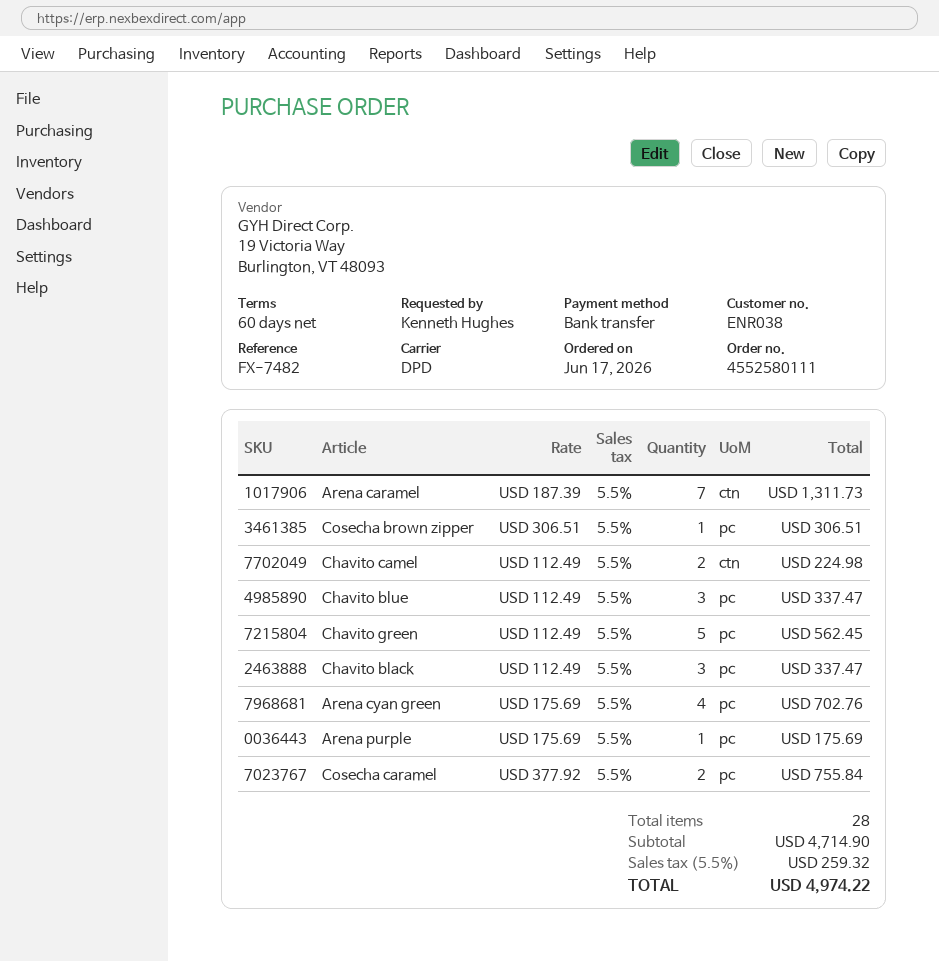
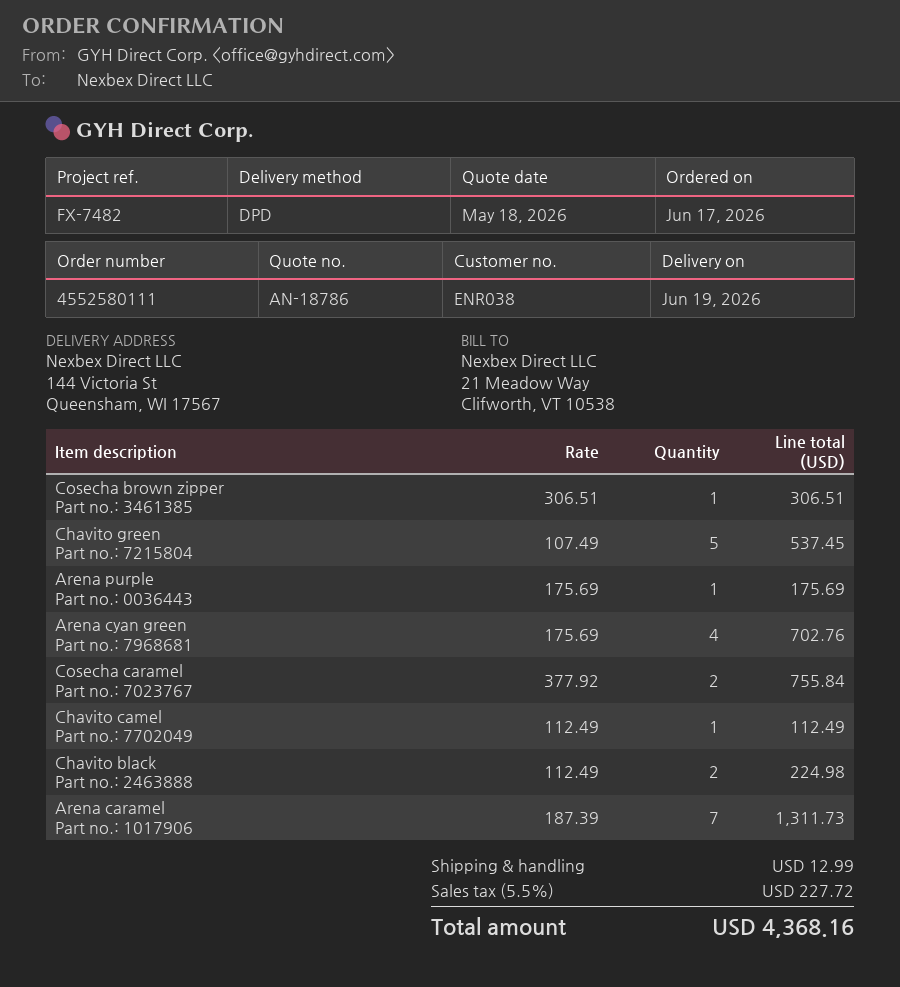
Chavito camel: 2 x 112.49 = 224.98 -> 1 x 112.49 = 112.49
Chavito blue: 3 x 112.49 = 337.47 -> none
Chavito green: 5 x 112.49 = 562.45 -> 5 x 107.49 = 537.45
Chavito black: 3 x 112.49 = 337.47 -> 2 x 112.49 = 224.98
shipping: none -> 12.99
tax: 5.5% = 259.32 -> 5.5% = 227.72
total: 4974.22 -> 4368.16

